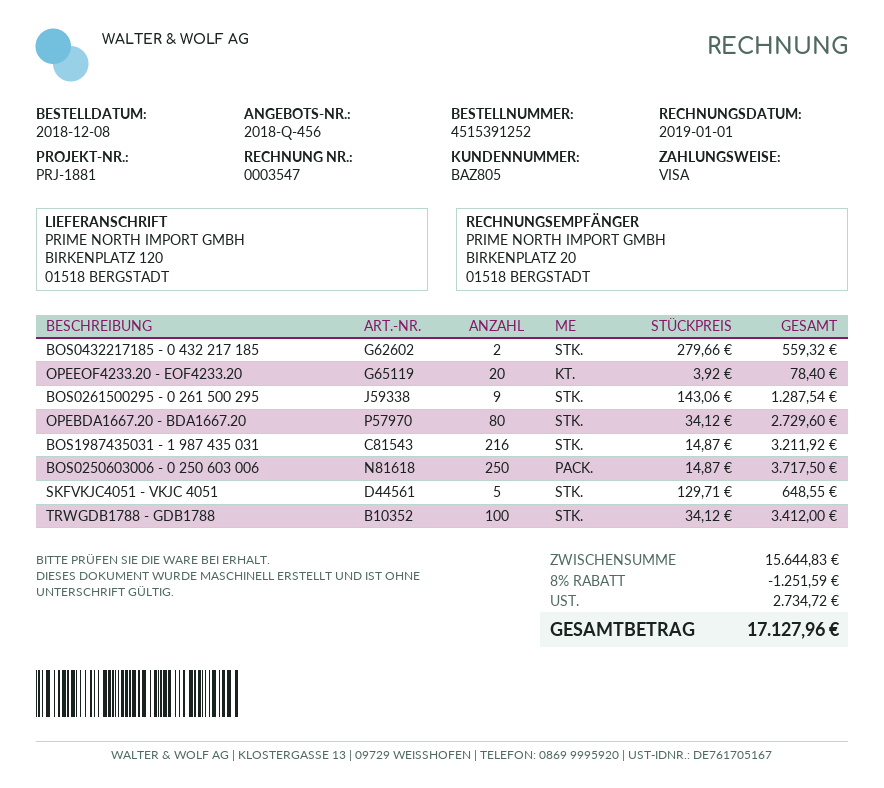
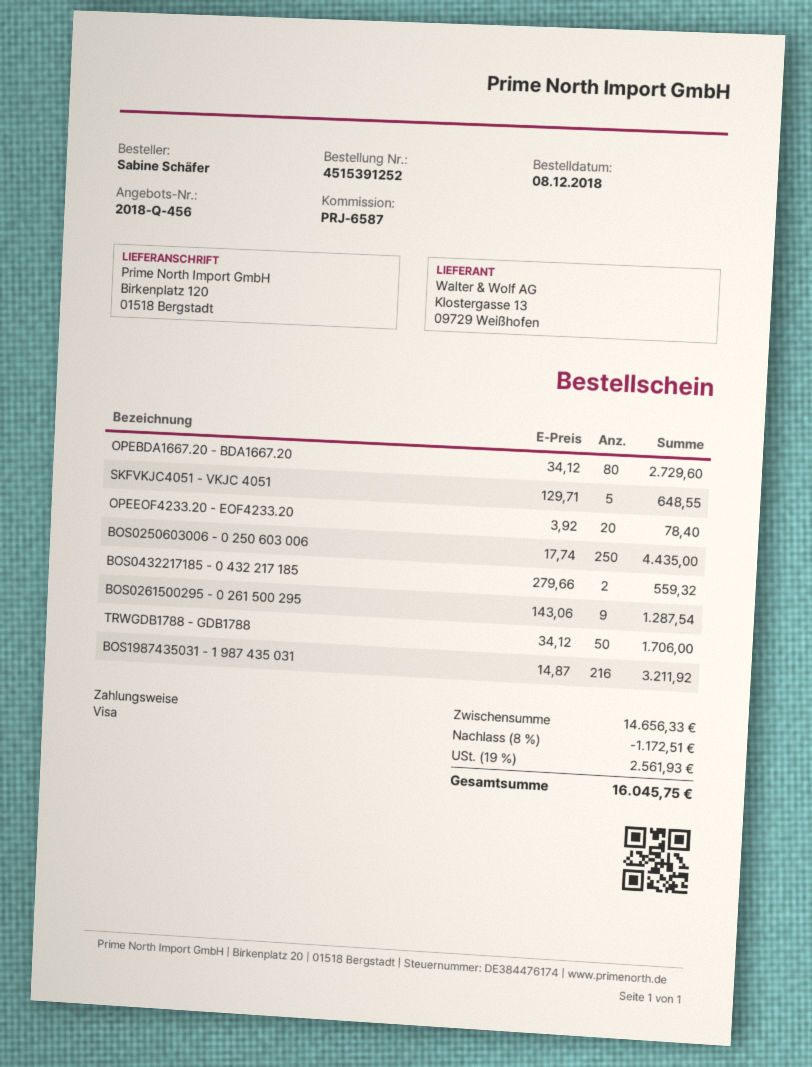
reference: PRJ-1881 -> PRJ-6587
BOS0250603006 - 0 250 603 006: 250 x 14.87 = 3717.50 -> 250 x 17.74 = 4435.00
TRWGDB1788 - GDB1788: 100 x 34.12 = 3412.00 -> 50 x 34.12 = 1706.00
subtotal: 15644.83 -> 14656.33
discount: 8% = 1251.59 -> 8% = 1172.51
tax: 2734.72 -> 2561.93
total: 17127.96 -> 16045.75

